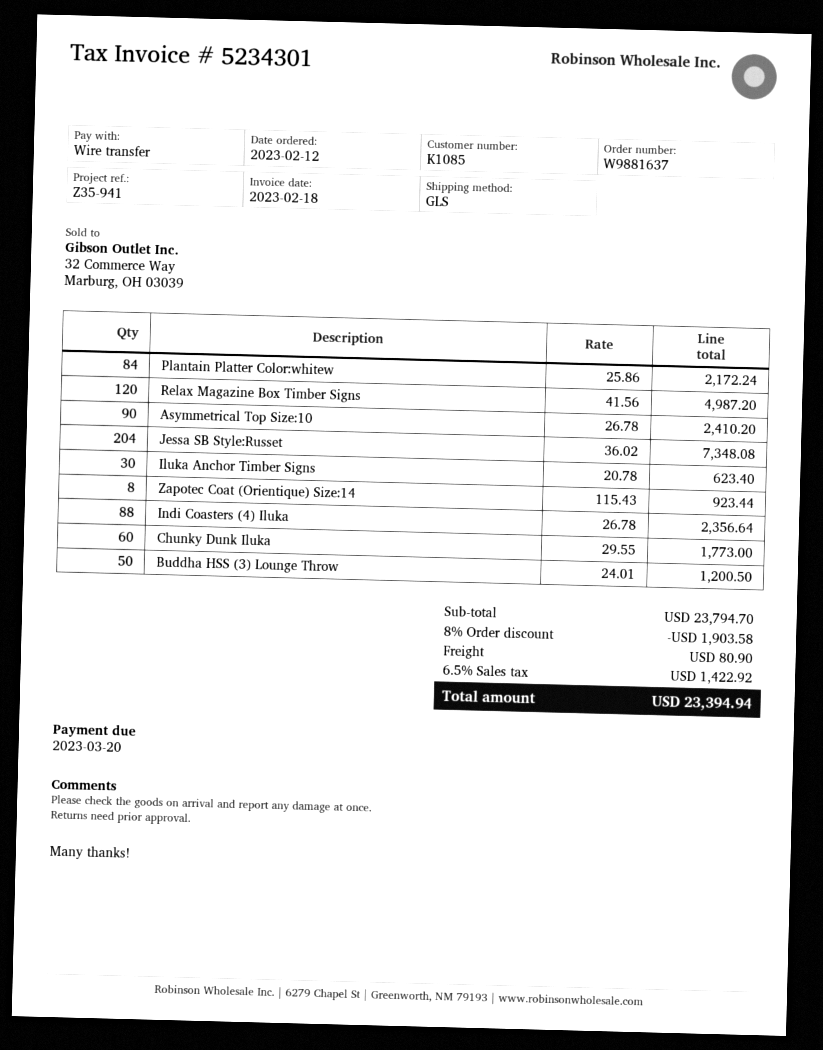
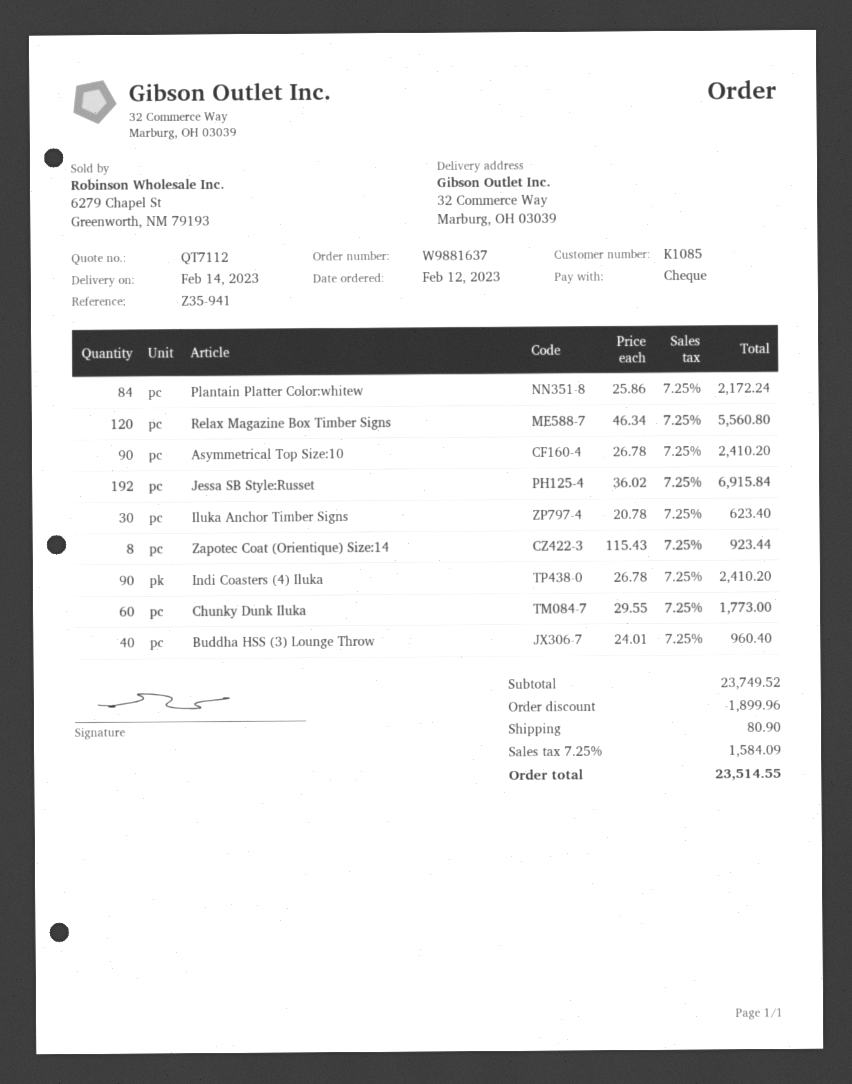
payment method: bank transfer -> cheque
Relax Magazine Box Timber Signs: 120 x 41.56 = 4987.20 -> 120 x 46.34 = 5560.80
Jessa SB Style:Russet: 204 x 36.02 = 7348.08 -> 192 x 36.02 = 6915.84
Indi Coasters (4) Iluka: 88 x 26.78 = 2356.64 -> 90 x 26.78 = 2410.20
Buddha HSS (3) Lounge Throw: 50 x 24.01 = 1200.50 -> 40 x 24.01 = 960.40
subtotal: 23794.70 -> 23749.52
discount: 1903.58 -> 1899.96
tax: 6.5% = 1422.92 -> 7.25% = 1584.09
total: 23394.94 -> 23514.55

